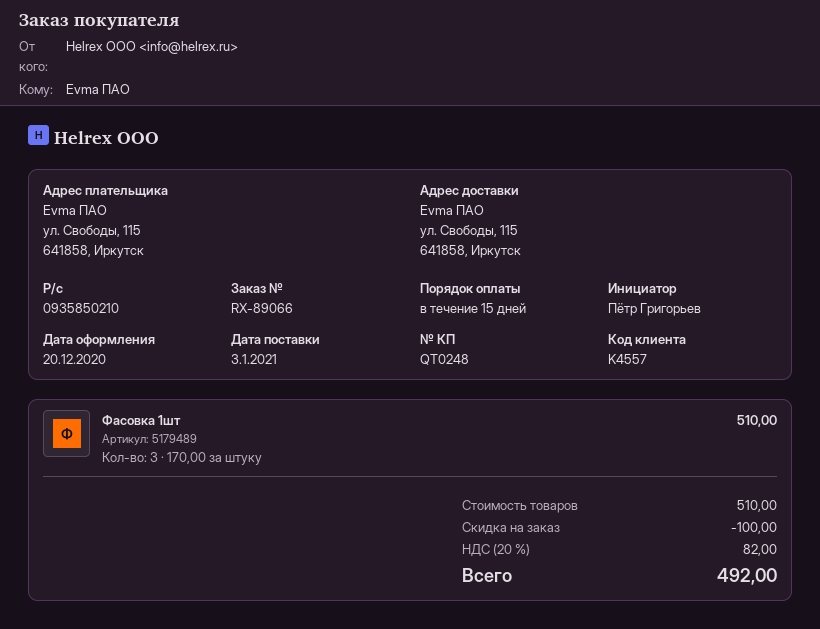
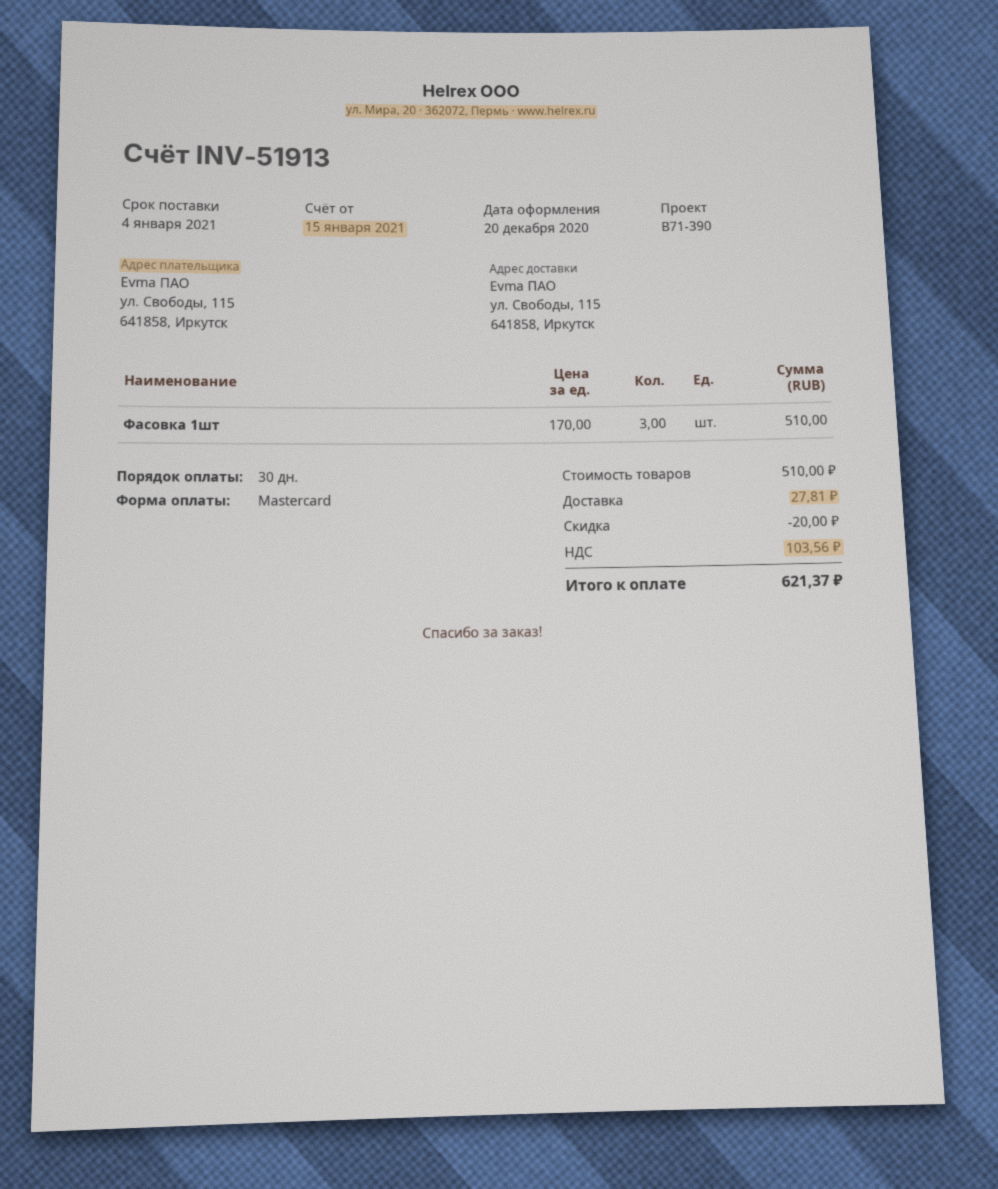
delivery date: 2021-01-03 -> 2021-01-04
payment terms: 15 days -> 30 days
discount: 100.00 -> 20.00
shipping: none -> 27.81
tax: 82.00 -> 103.56
total: 492.00 -> 621.37

